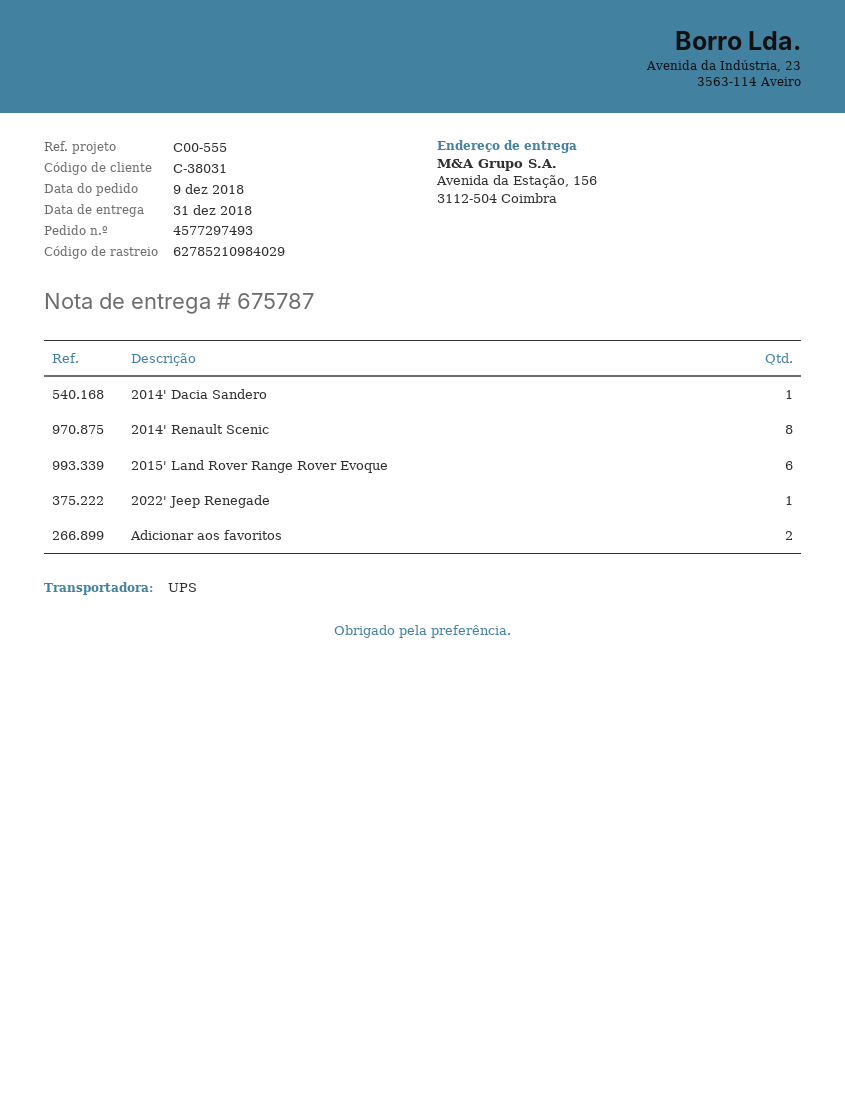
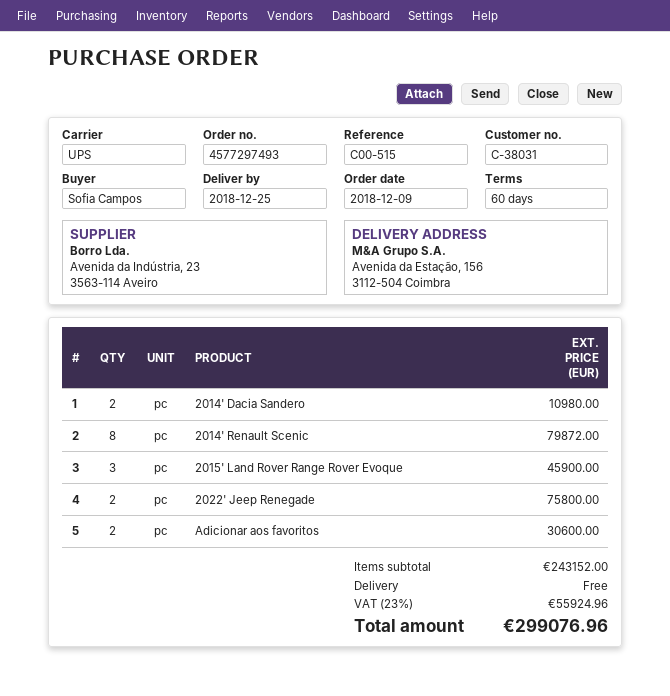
delivery date: 2018-12-31 -> 2018-12-25
reference: C00-555 -> C00-515
2014' Dacia Sandero: 1 -> 2
2015' Land Rover Range Rover Evoque: 6 -> 3
2022' Jeep Renegade: 1 -> 2

